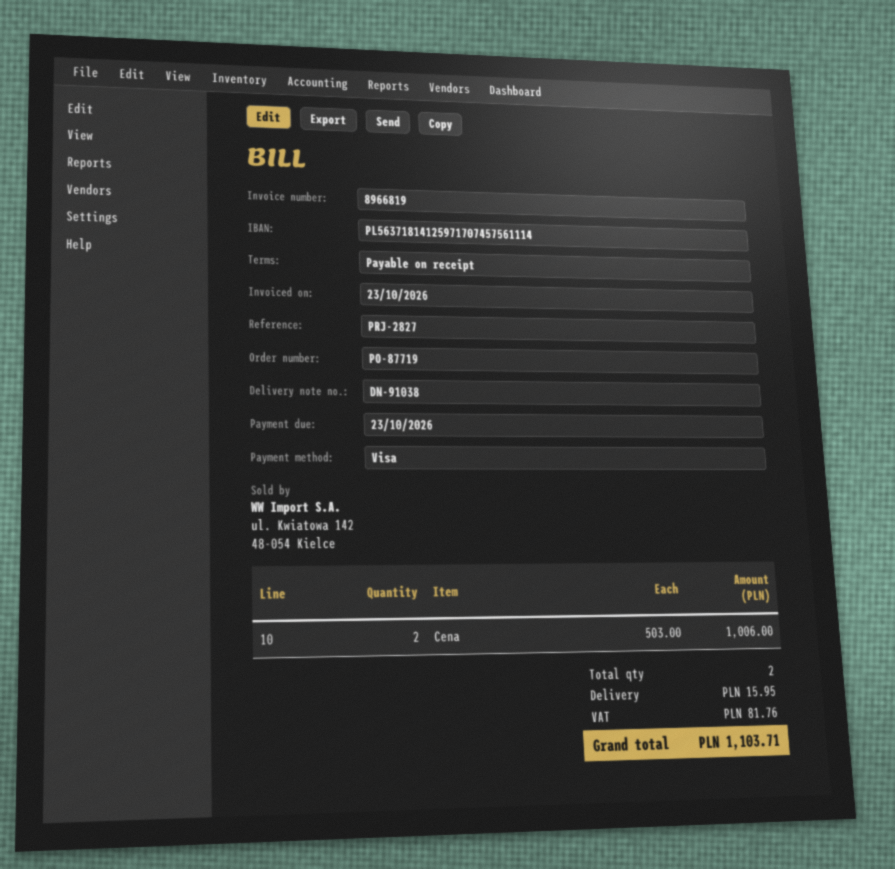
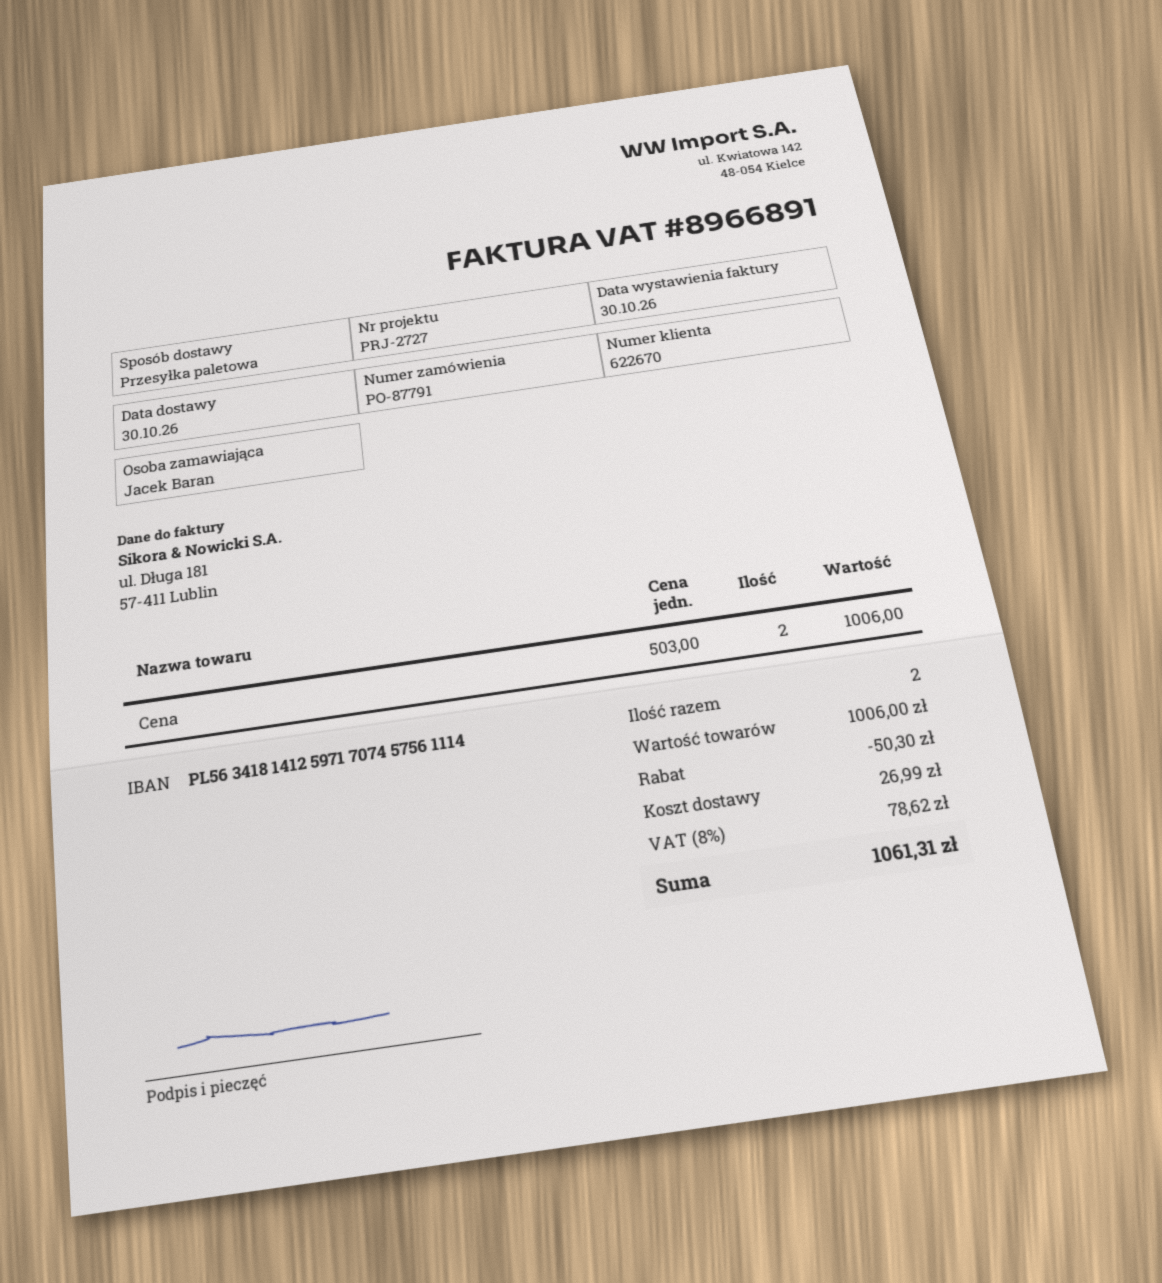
order number: PO-87719 -> PO-87791
invoice number: 8966819 -> 8966891
invoice date: 2026-10-23 -> 2026-10-30
reference: PRJ-2827 -> PRJ-2727
bank account: PL56371814125971707457561114 -> PL56341814125971707457561114
discount: none -> 50.30
shipping: 15.95 -> 26.99
tax: 81.76 -> 78.62
total: 1103.71 -> 1061.31

